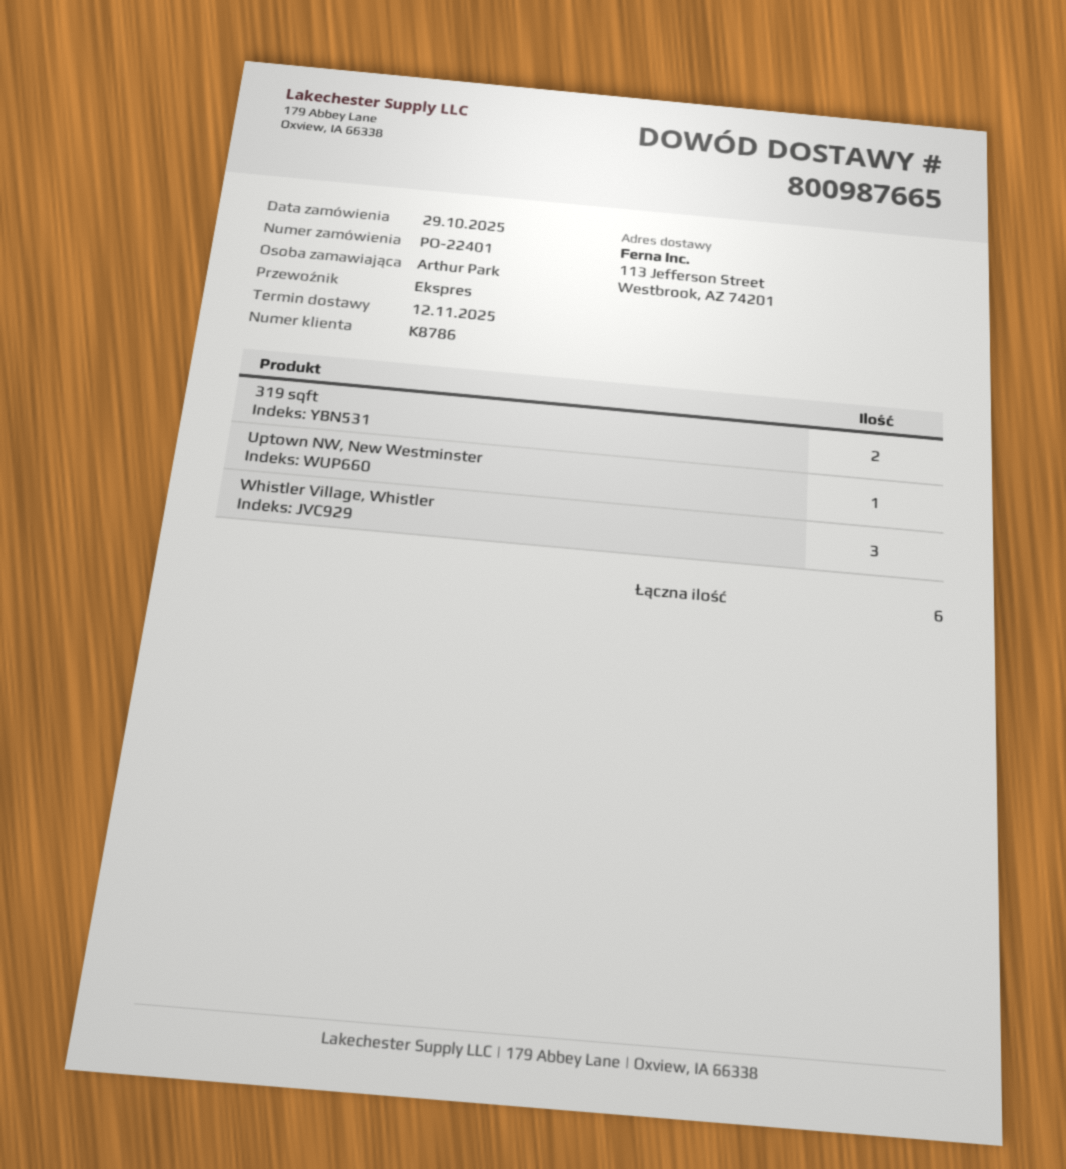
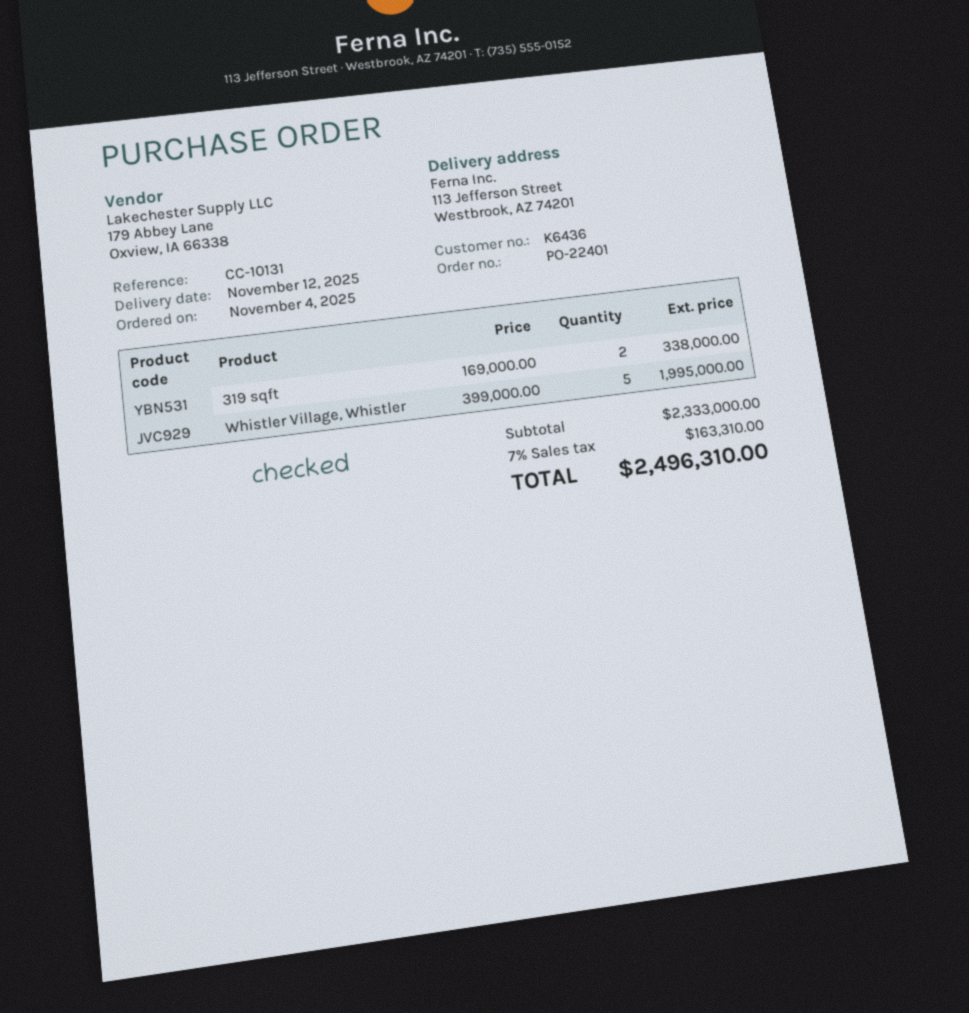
order date: 2025-10-29 -> 2025-11-04
customer number: K8786 -> K6436
Uptown NW, New Westminster: 1 -> none
Whistler Village, Whistler: 3 -> 5

